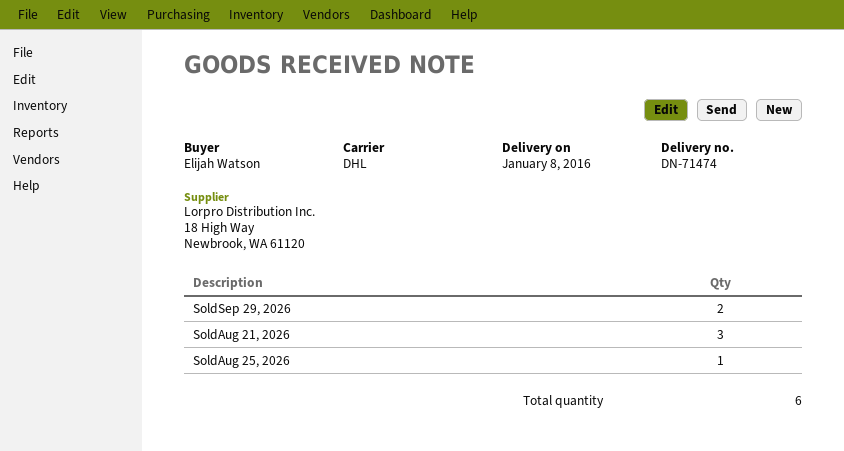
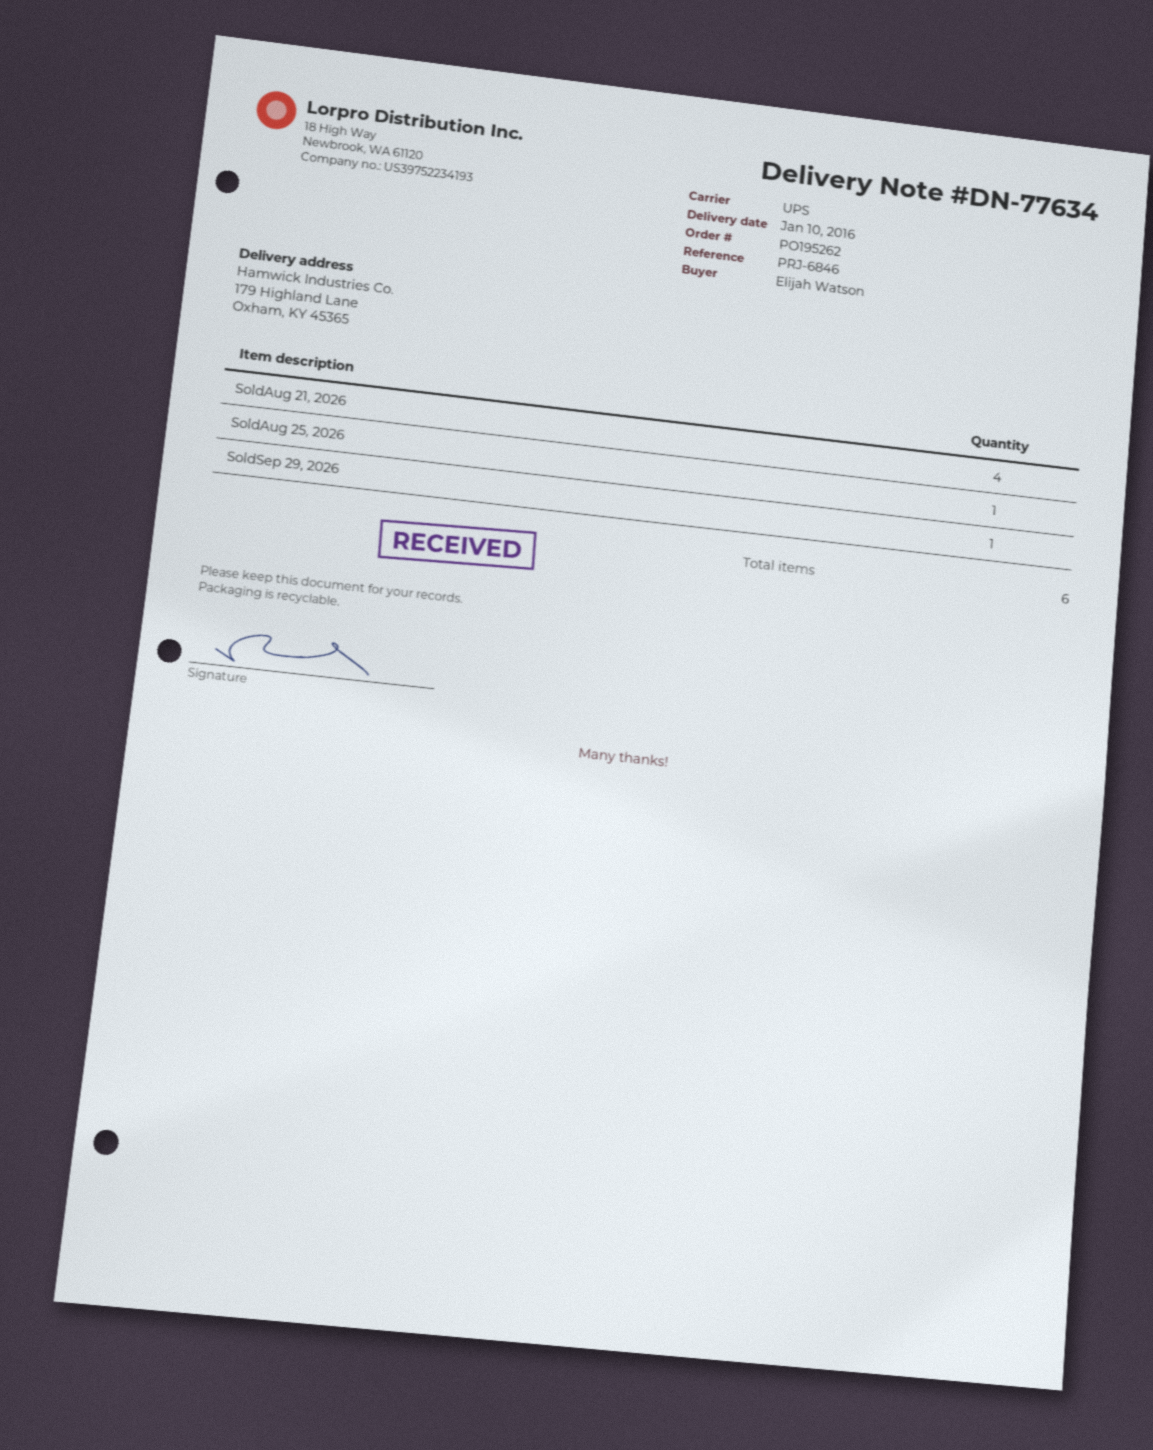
delivery note number: DN-71474 -> DN-77634
delivery date: 2016-01-08 -> 2016-01-10
shipping method: DHL -> UPS
SoldSep 29, 2026: 2 -> 1
SoldAug 21, 2026: 3 -> 4

